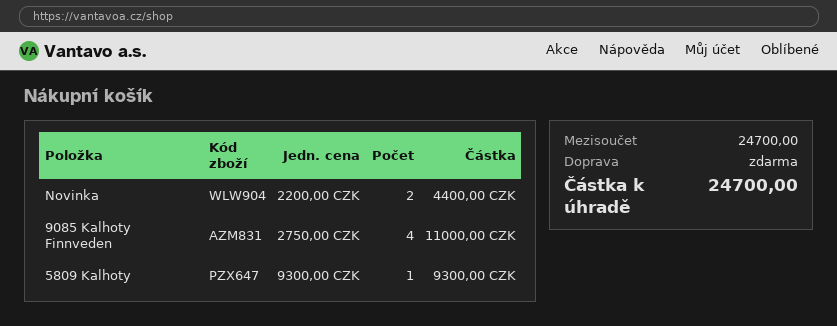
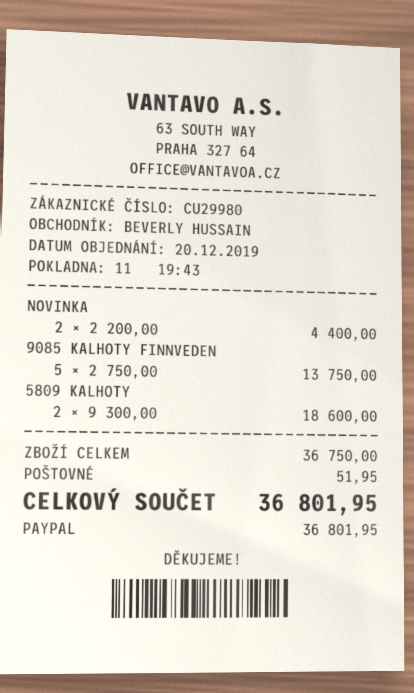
9085 Kalhoty Finnveden: 4 x 2750.00 = 11000.00 -> 5 x 2750.00 = 13750.00
5809 Kalhoty: 1 x 9300.00 = 9300.00 -> 2 x 9300.00 = 18600.00
subtotal: 24700.00 -> 36750.00
shipping: 0.00 -> 51.95
total: 24700.00 -> 36801.95

